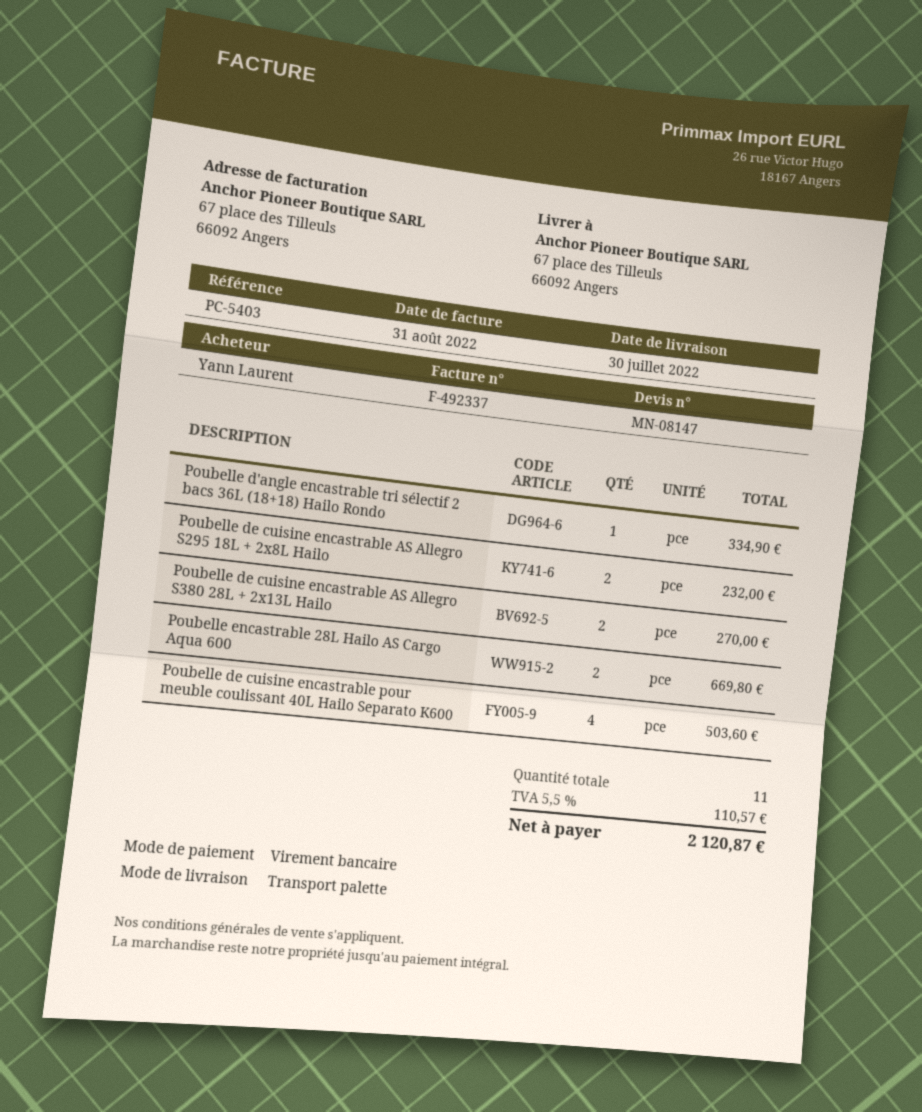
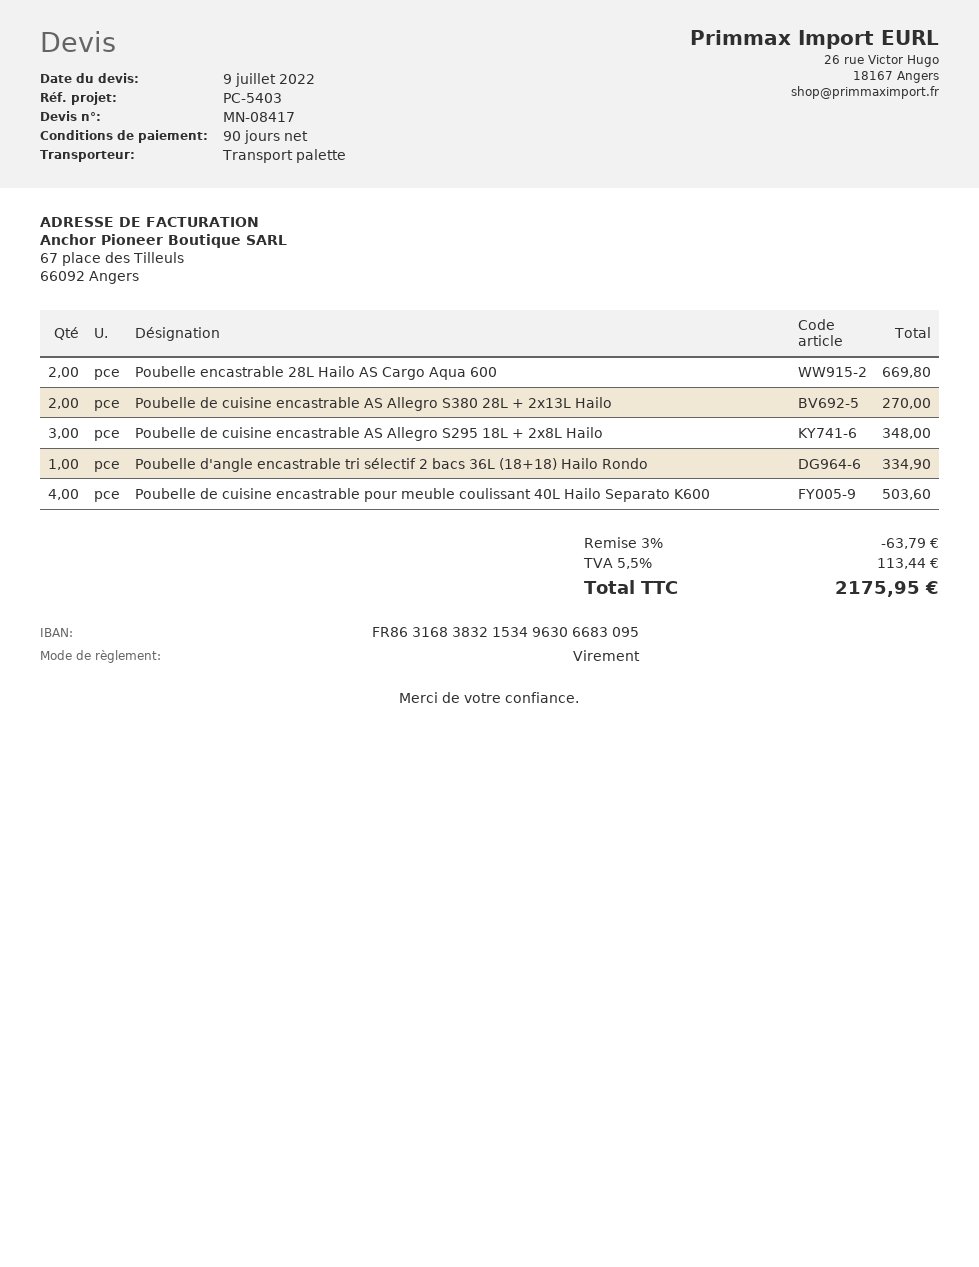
quote number: MN-08147 -> MN-08417
Poubelle de cuisine encastrable AS Allegro S295 18L + 2x8L Hailo: 2 for 232.00 -> 3 for 348.00
discount: none -> 3% = 63.79
tax: 5.5% = 110.57 -> 5.5% = 113.44
total: 2120.87 -> 2175.95

